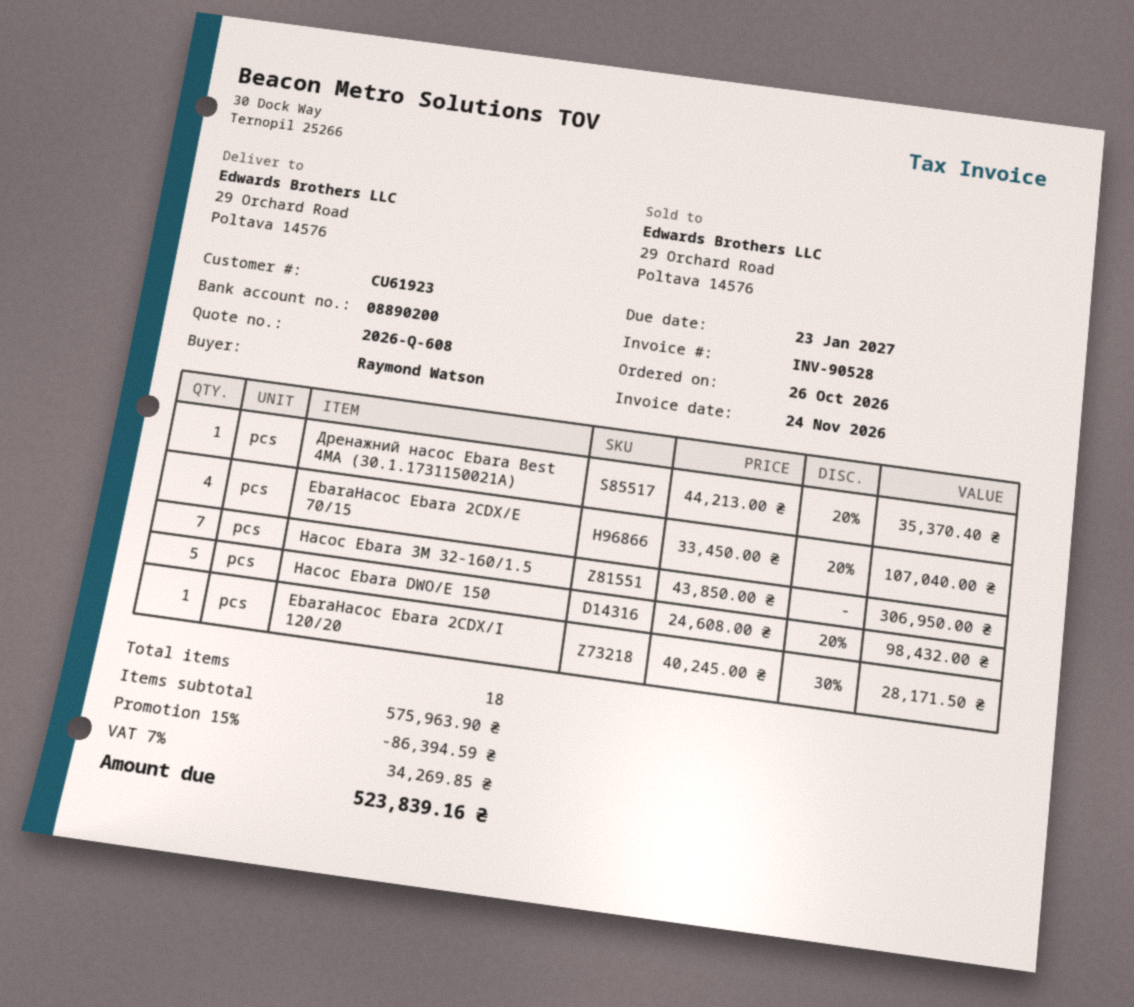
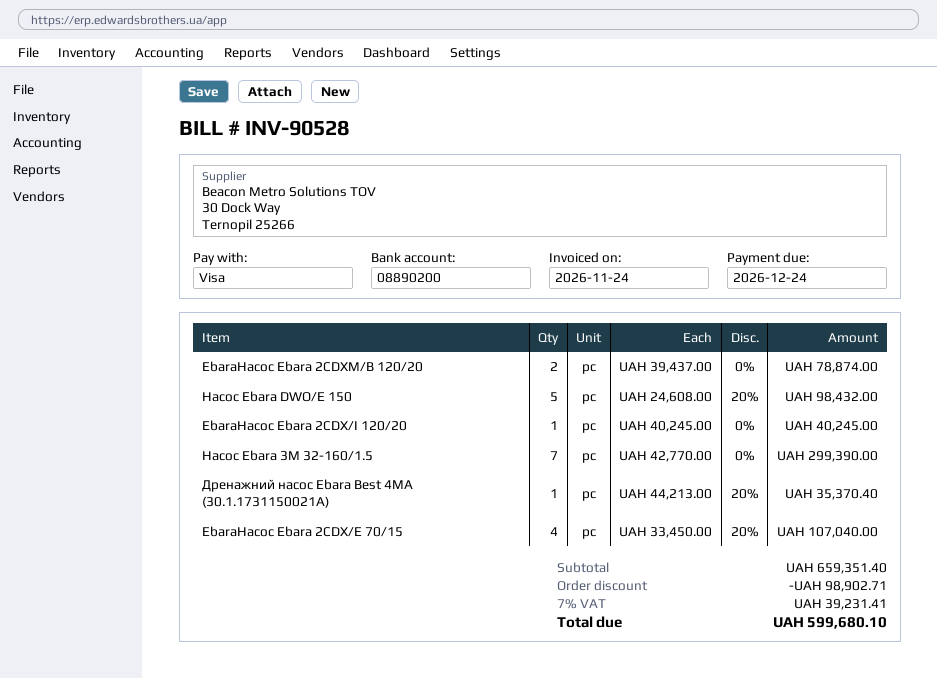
due date: 2027-01-23 -> 2026-12-24
Насос Ebara 3M 32-160/1.5: 7 x 43850.00 = 306950.00 -> 7 x 42770.00 = 299390.00
EbaraНасос Ebara 2CDX/I 120/20: 1 x 40245.00 - 30% = 28171.50 -> 1 x 40245.00 = 40245.00
EbaraНасос Ebara 2CDXM/B 120/20: none -> 2 x 39437.00 = 78874.00
subtotal: 575963.90 -> 659351.40
discount: 86394.59 -> 98902.71
tax: 7% = 34269.85 -> 7% = 39231.41
total: 523839.16 -> 599680.10

